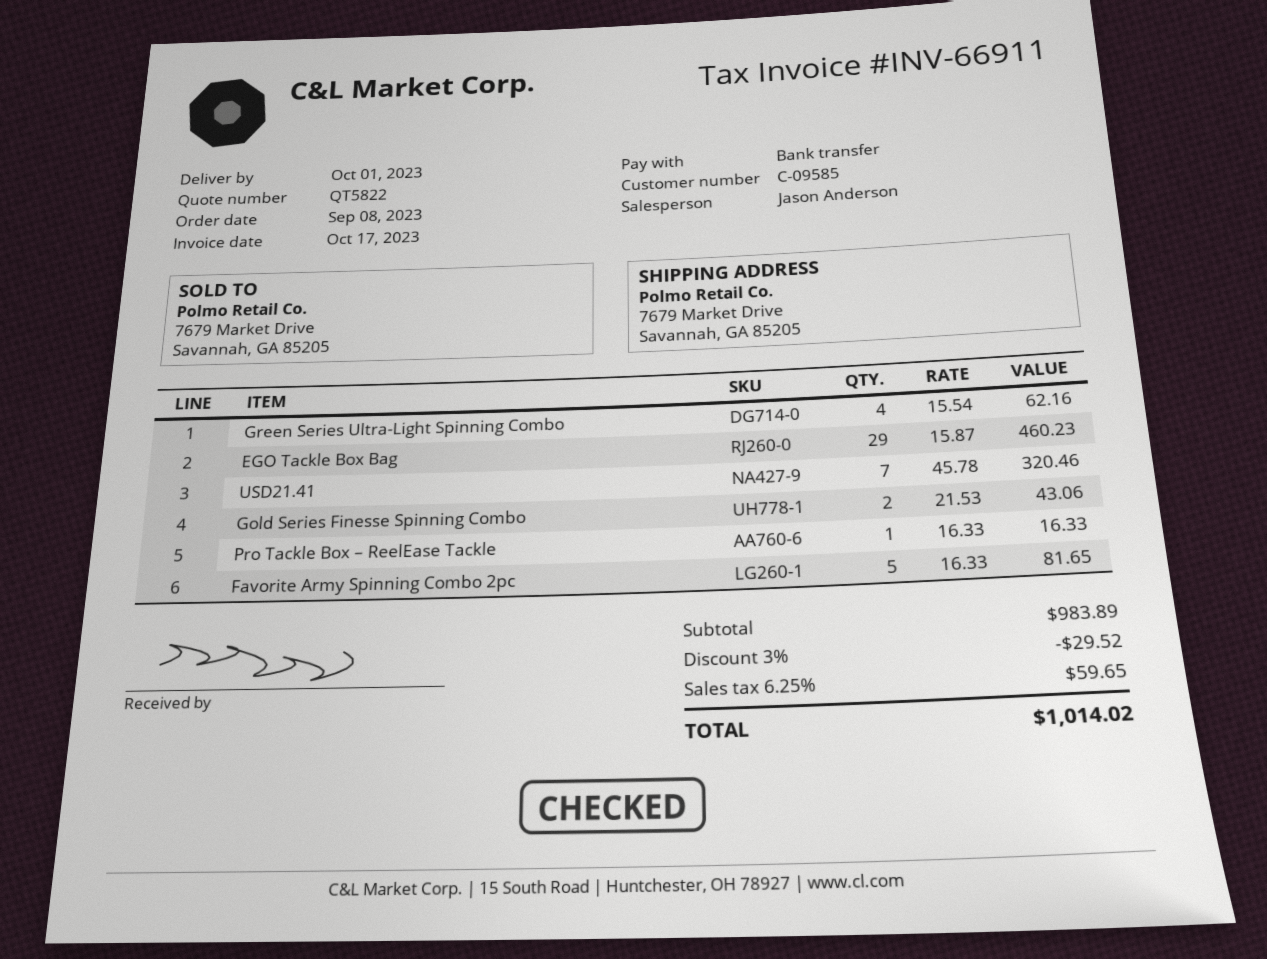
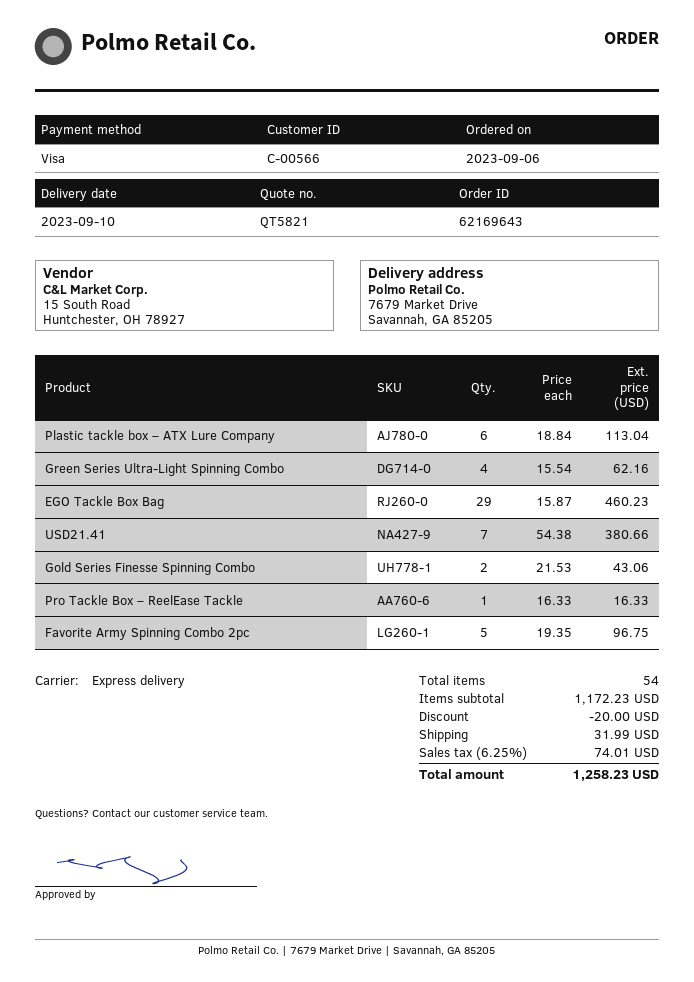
quote number: QT5822 -> QT5821
order date: 2023-09-08 -> 2023-09-06
delivery date: 2023-10-01 -> 2023-09-10
customer number: C-09585 -> C-00566
payment method: bank transfer -> Visa
USD21.41: 7 x 45.78 = 320.46 -> 7 x 54.38 = 380.66
Favorite Army Spinning Combo 2pc: 5 x 16.33 = 81.65 -> 5 x 19.35 = 96.75
Plastic tackle box – ATX Lure Company: none -> 6 x 18.84 = 113.04
subtotal: 983.89 -> 1172.23
discount: 29.52 -> 20.00
shipping: none -> 31.99
tax: 6.25% = 59.65 -> 6.25% = 74.01
total: 1014.02 -> 1258.23

